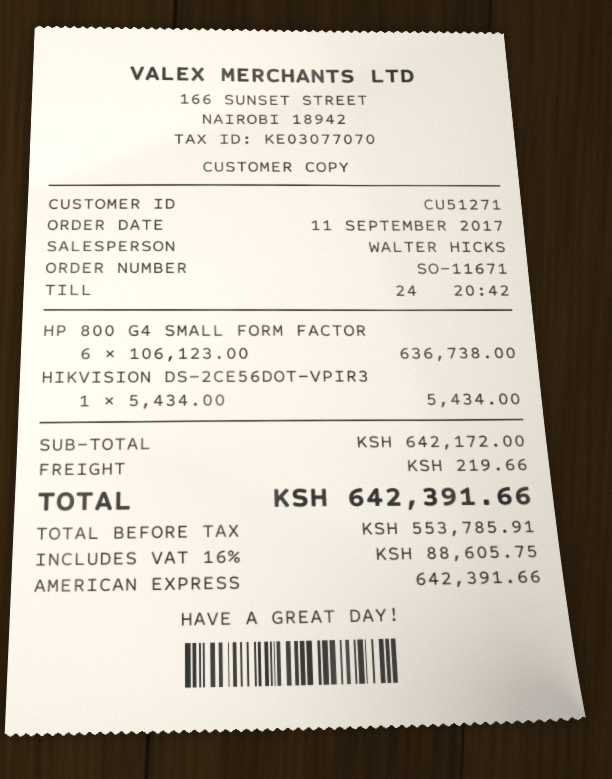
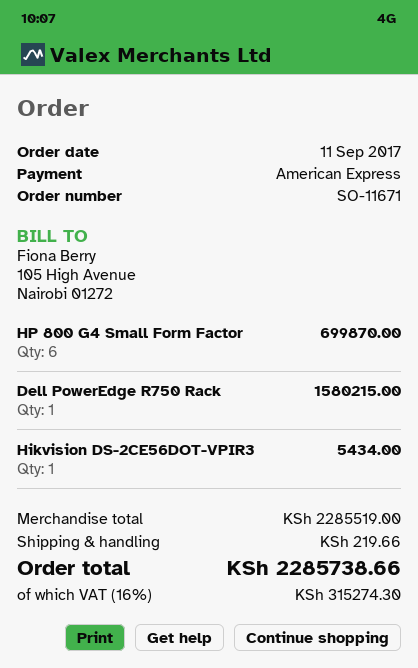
HP 800 G4 SMALL FORM FACTOR: 6 for 636738.00 -> 6 for 699870.00
Dell PowerEdge R750 Rack: none -> 1 for 1580215.00
subtotal: 642172.00 -> 2285519.00
tax: 16% = 88605.75 -> 16% = 315274.30
total: 642391.66 -> 2285738.66

